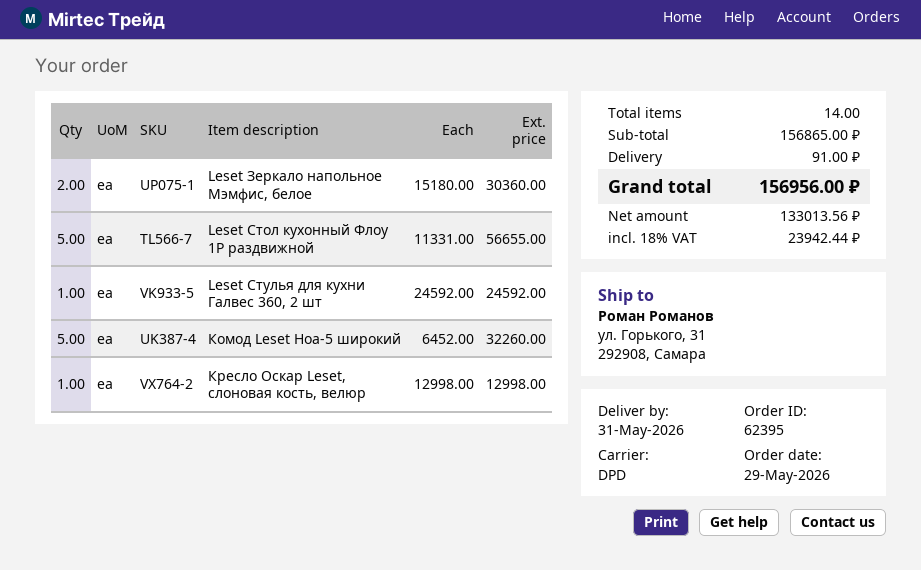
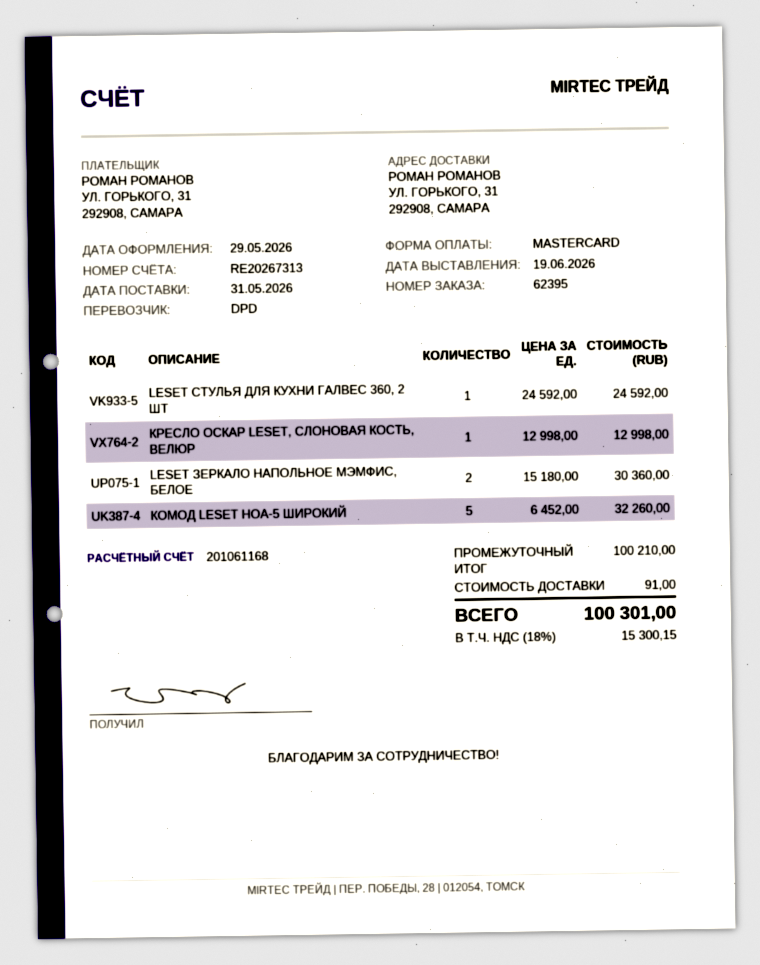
Leset Стол кухонный Флоу 1Р раздвижной: 5 x 11331.00 = 56655.00 -> none
subtotal: 156865.00 -> 100210.00
tax: 18% = 23942.44 -> 18% = 15300.15
total: 156956.00 -> 100301.00

